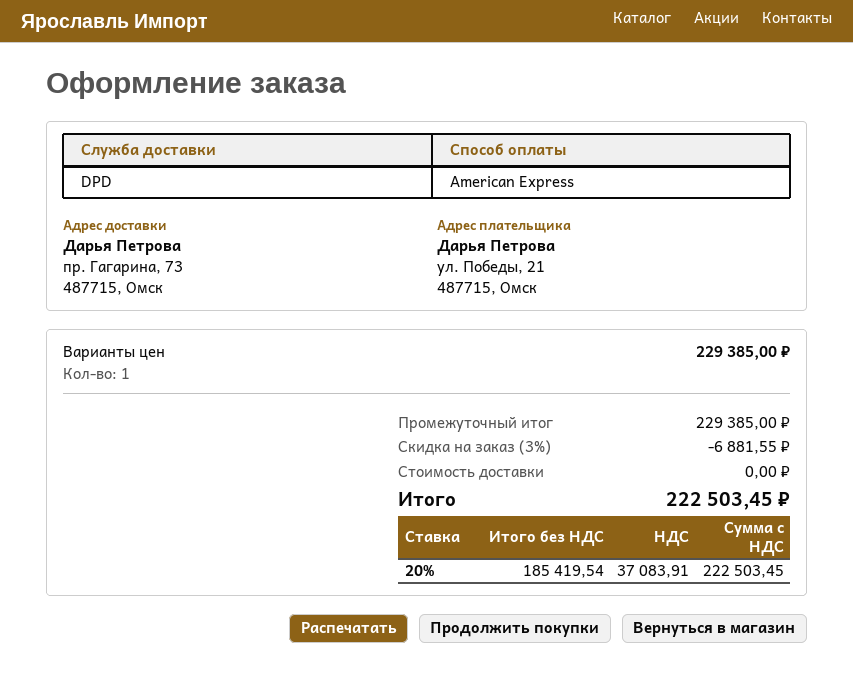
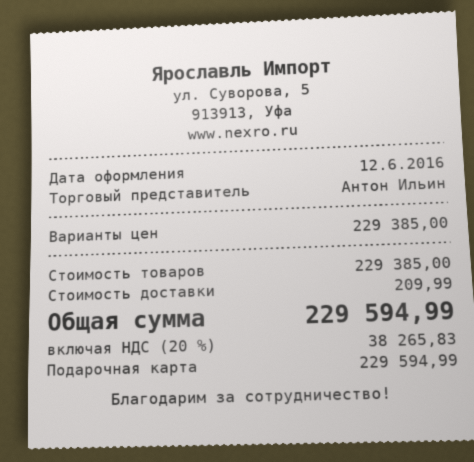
payment method: American Express -> gift card
discount: 3% = 6881.55 -> none
shipping: 0.00 -> 209.99
tax: 20% = 37083.91 -> 20% = 38265.83
total: 222503.45 -> 229594.99

